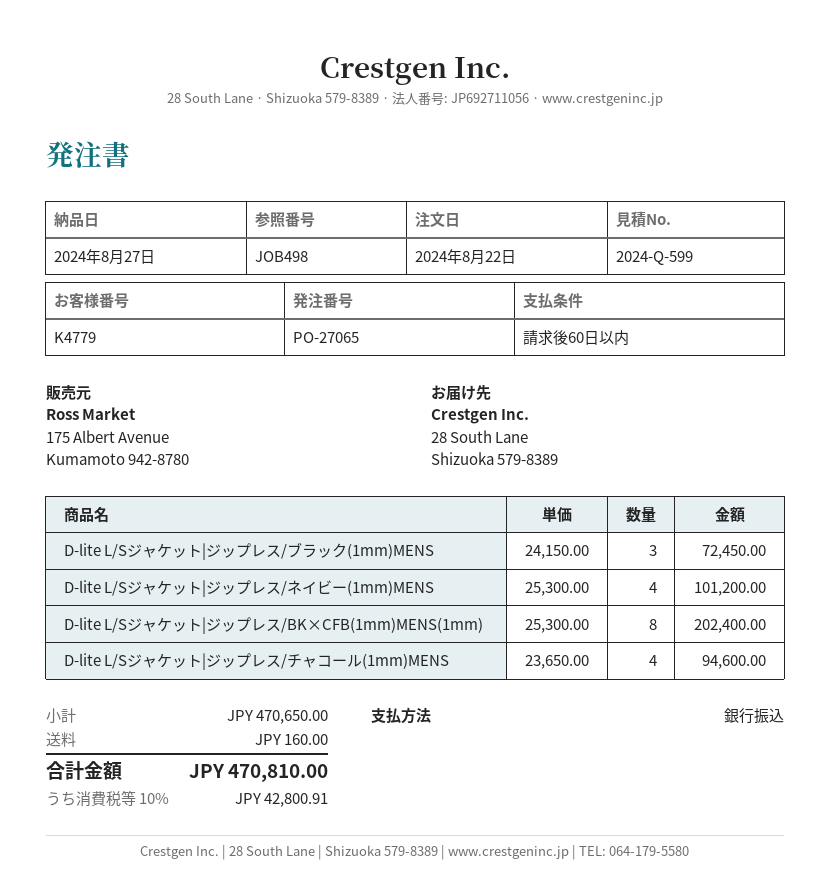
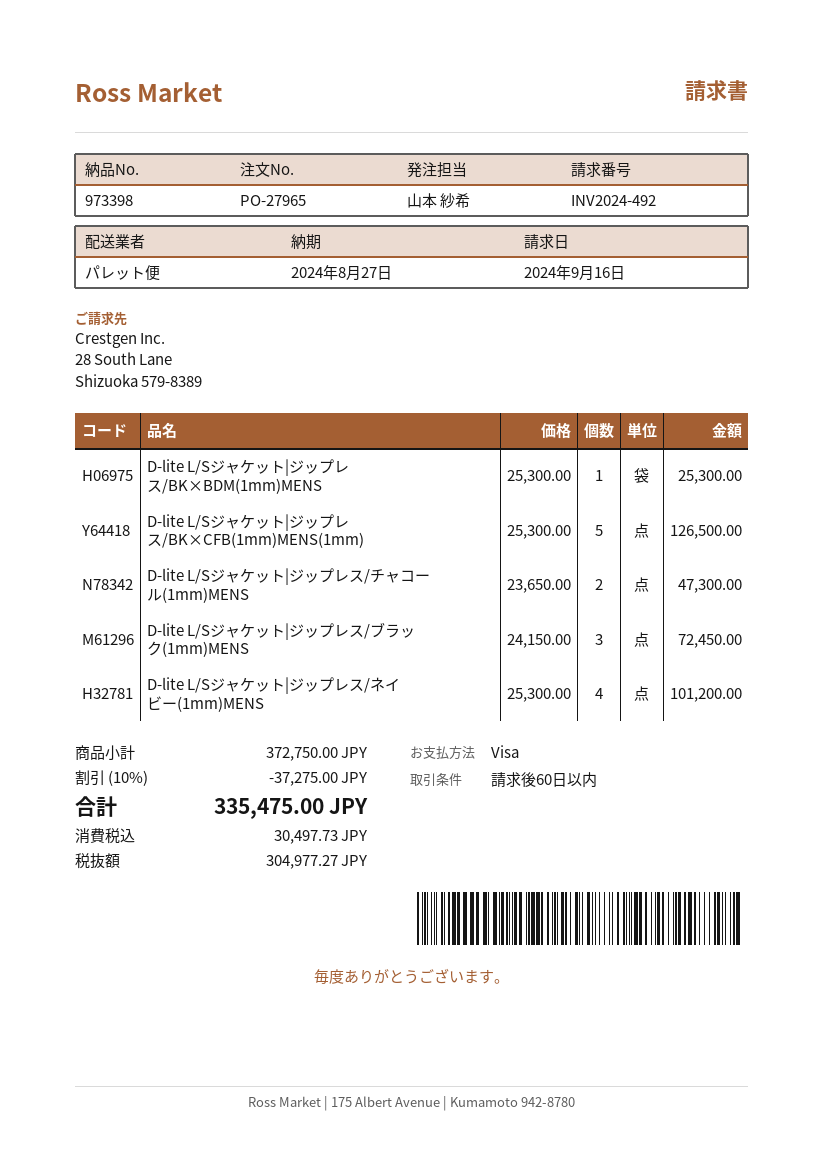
order number: PO-27065 -> PO-27965
payment method: bank transfer -> Visa
D-lite L/Sジャケット|ジップレス/BK×CFB(1mm)MENS(1mm): 8 x 25300.00 = 202400.00 -> 5 x 25300.00 = 126500.00
D-lite L/Sジャケット|ジップレス/チャコール(1mm)MENS: 4 x 23650.00 = 94600.00 -> 2 x 23650.00 = 47300.00
D-lite L/Sジャケット|ジップレス/BK×BDM(1mm)MENS: none -> 1 x 25300.00 = 25300.00
subtotal: 470650.00 -> 372750.00
discount: none -> 10% = 37275.00
shipping: 160.00 -> none
tax: 42800.91 -> 30497.73
total: 470810.00 -> 335475.00

